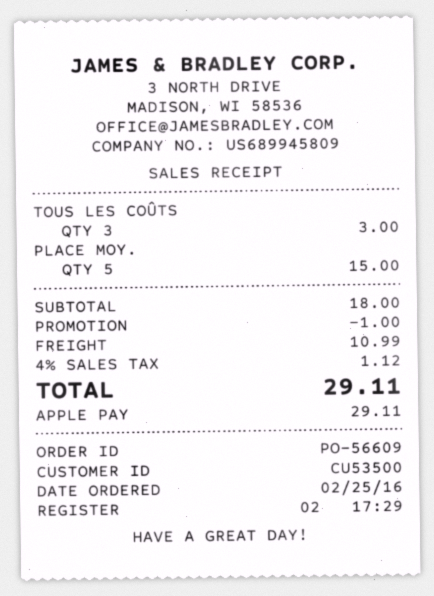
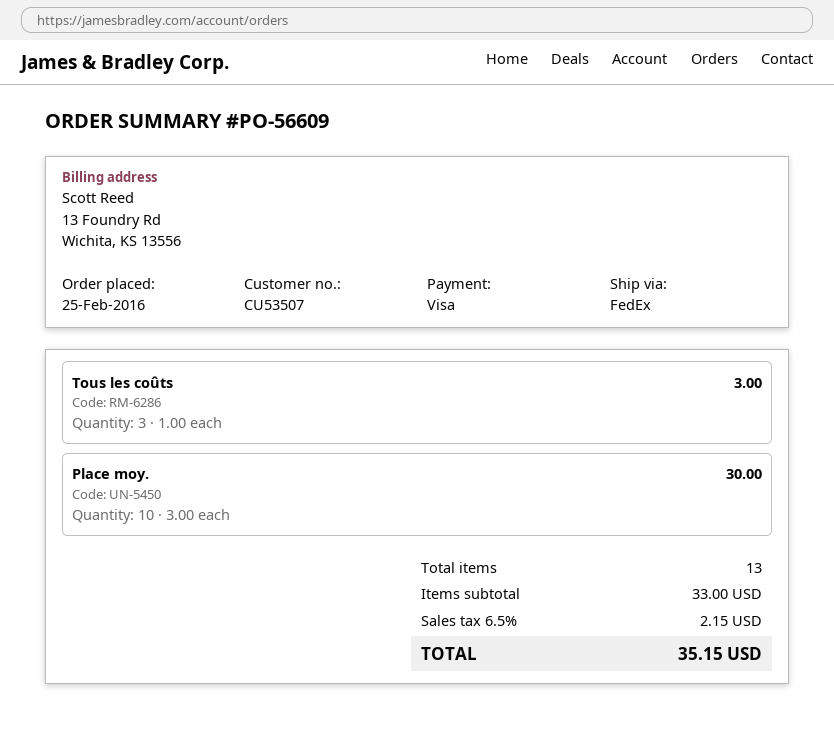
customer number: CU53500 -> CU53507
payment method: Apple Pay -> Visa
PLACE MOY.: 5 for 15.00 -> 10 for 30.00
subtotal: 18.00 -> 33.00
discount: 1.00 -> none
shipping: 10.99 -> none
tax: 4% = 1.12 -> 6.5% = 2.15
total: 29.11 -> 35.15

